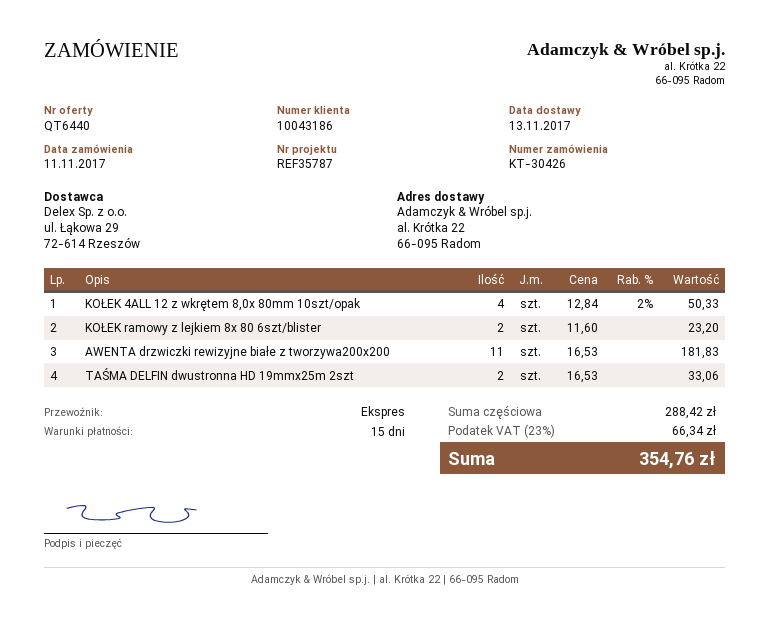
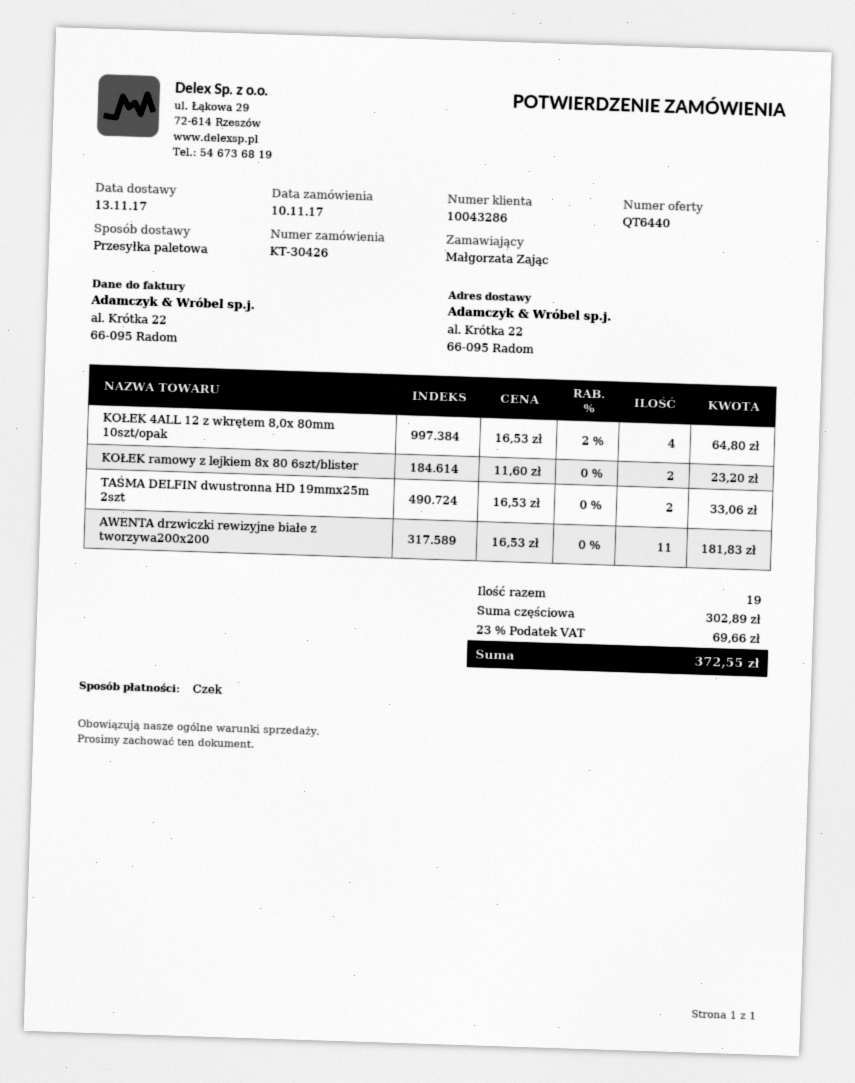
order date: 2017-11-11 -> 2017-11-10
customer number: 10043186 -> 10043286
shipping method: express -> pallet freight
KOŁEK 4ALL 12 z wkrętem 8,0x 80mm 10szt/opak: 4 x 12.84 - 2% = 50.33 -> 4 x 16.53 - 2% = 64.80
subtotal: 288.42 -> 302.89
tax: 23% = 66.34 -> 23% = 69.66
total: 354.76 -> 372.55

